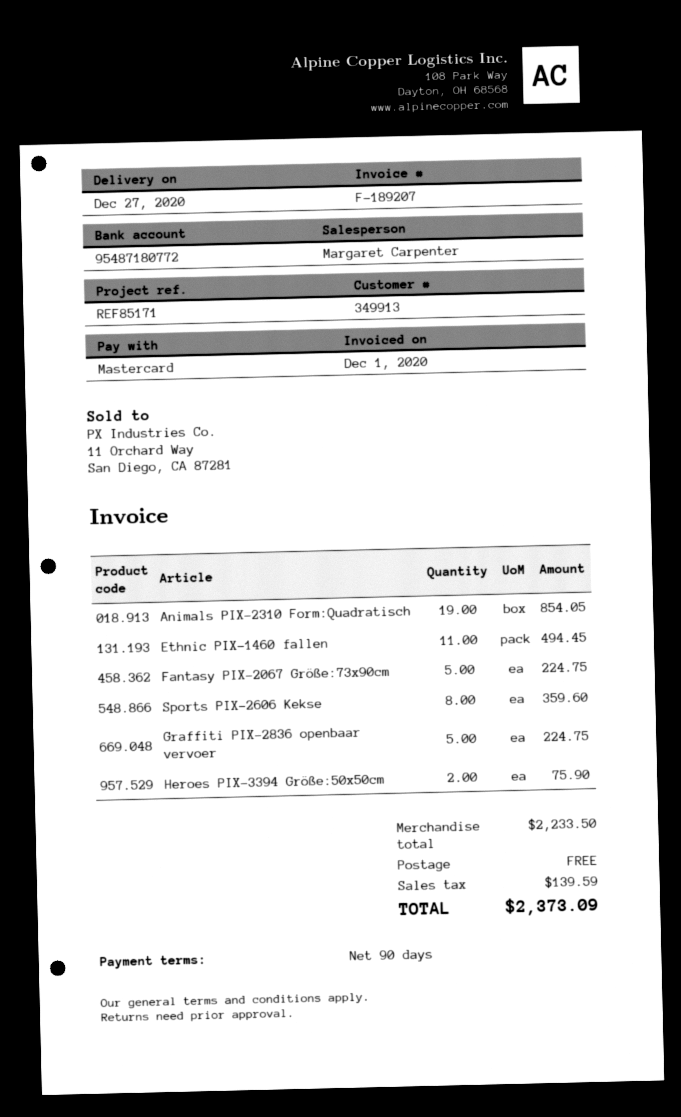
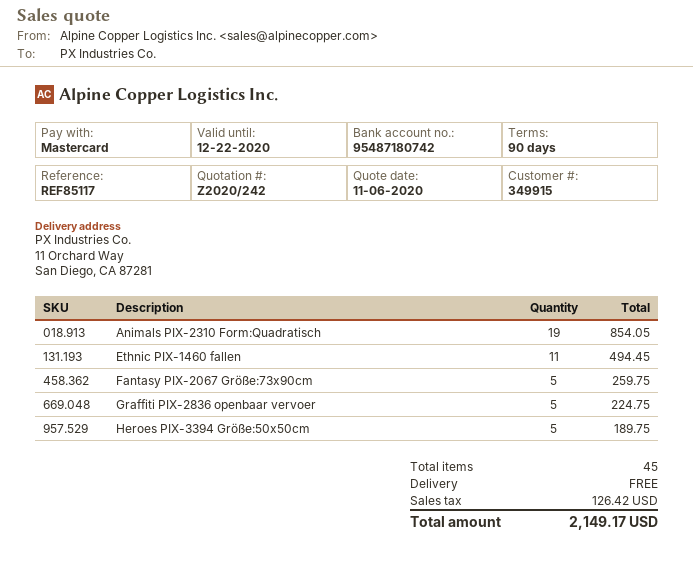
customer number: 349913 -> 349915
reference: REF85171 -> REF85117
bank account: 95487180772 -> 95487180742
Fantasy PIX-2067 Größe:73x90cm: 5 for 224.75 -> 5 for 259.75
Sports PIX-2606 Kekse: 8 for 359.60 -> none
Heroes PIX-3394 Größe:50x50cm: 2 for 75.90 -> 5 for 189.75
tax: 139.59 -> 126.42
total: 2373.09 -> 2149.17

